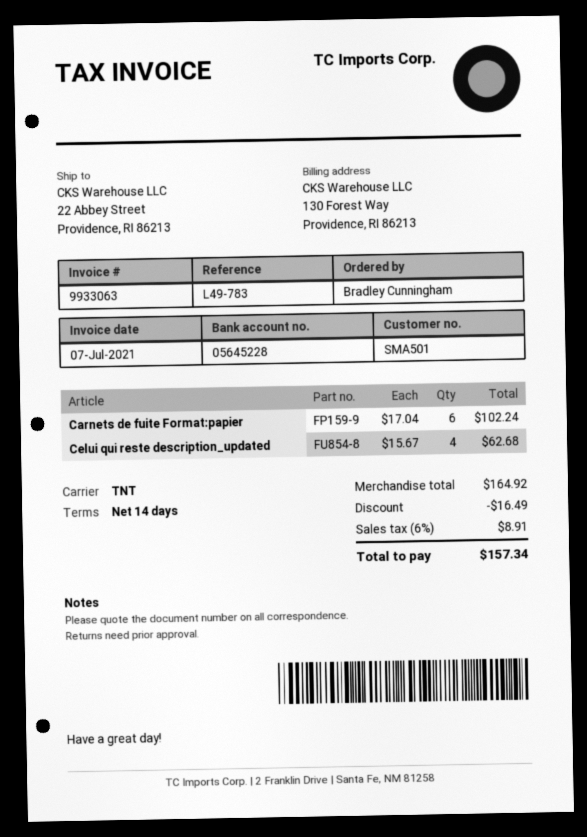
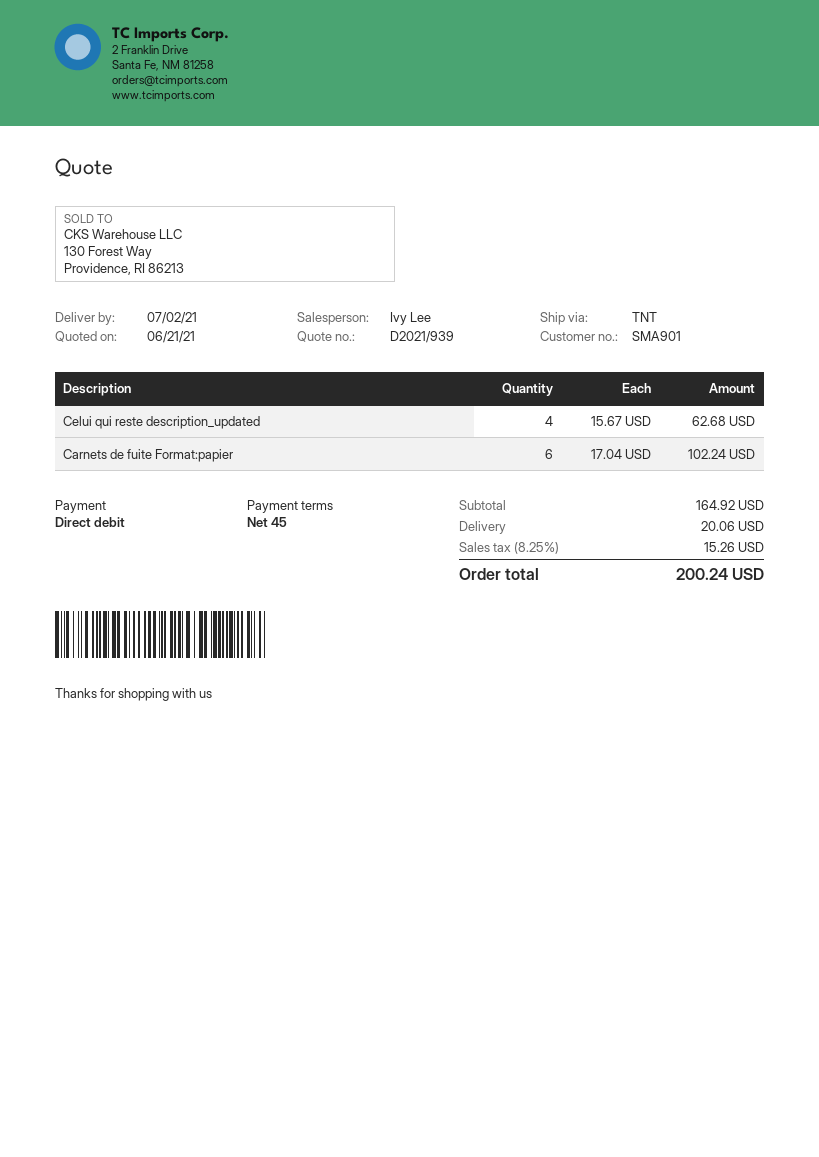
payment terms: 14 days -> 45 days
customer number: SMA501 -> SMA901
discount: 16.49 -> none
shipping: none -> 20.06
tax: 6% = 8.91 -> 8.25% = 15.26
total: 157.34 -> 200.24

